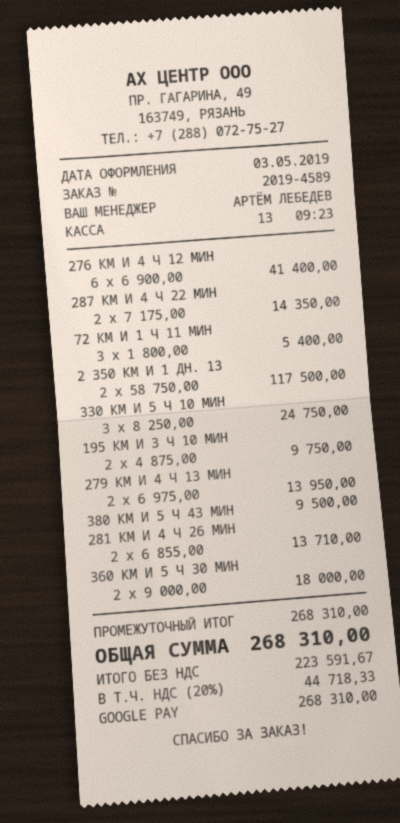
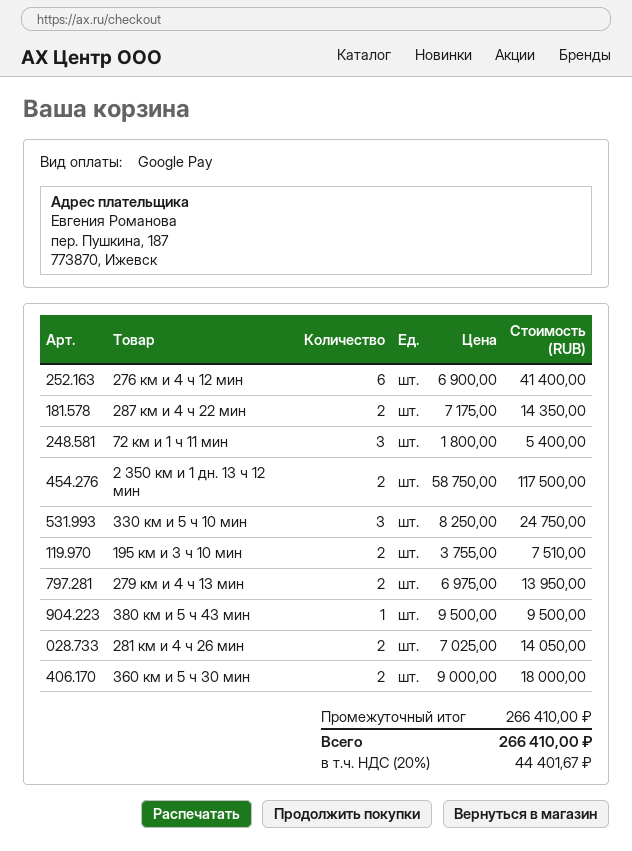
195 КМ И 3 Ч 10 МИН: 2 x 4875.00 = 9750.00 -> 2 x 3755.00 = 7510.00
281 КМ И 4 Ч 26 МИН: 2 x 6855.00 = 13710.00 -> 2 x 7025.00 = 14050.00
subtotal: 268310.00 -> 266410.00
tax: 20% = 44718.33 -> 20% = 44401.67
total: 268310.00 -> 266410.00

